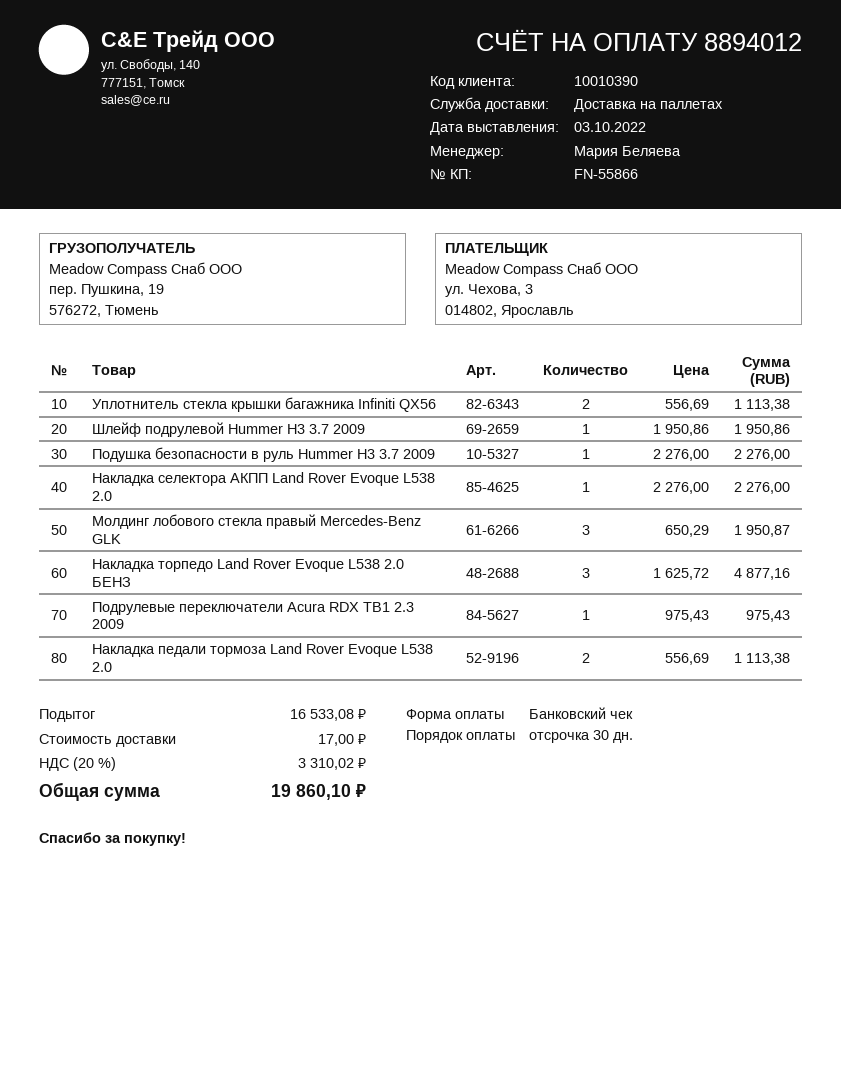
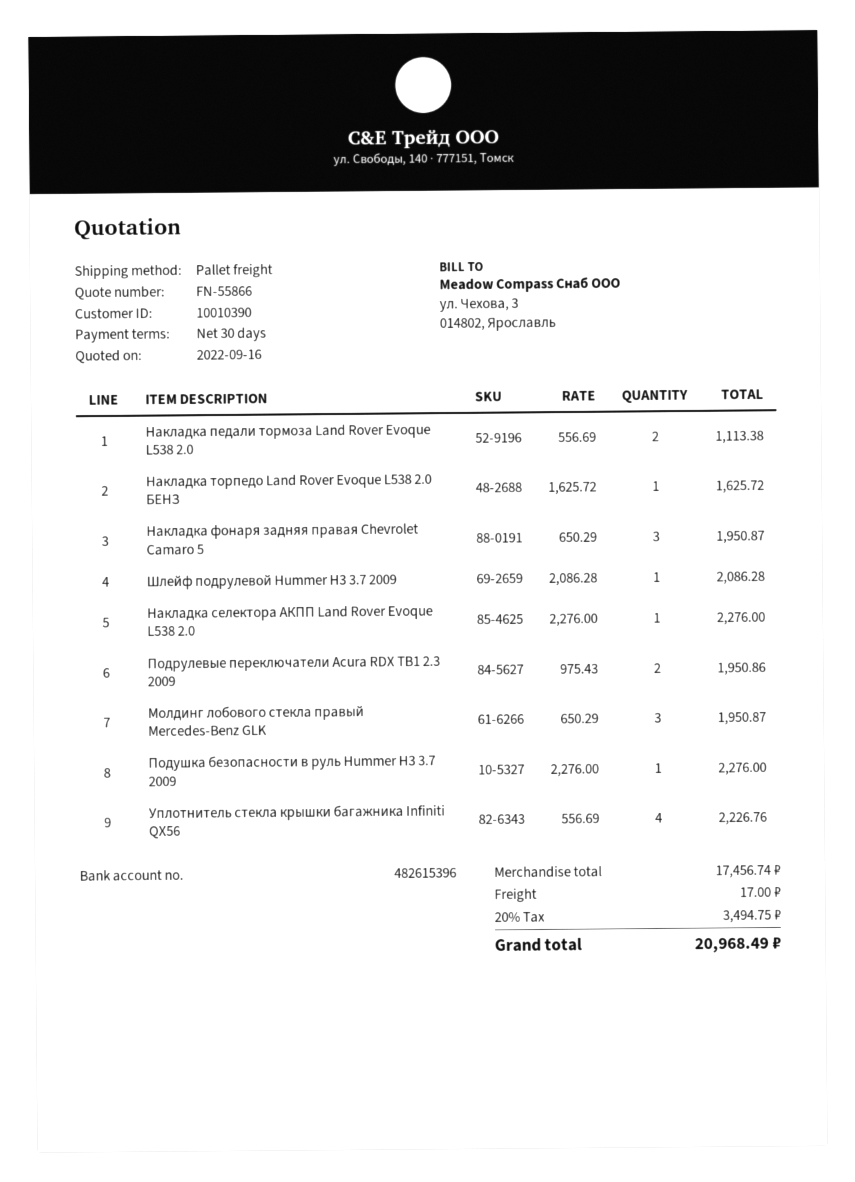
Уплотнитель стекла крышки багажника Infiniti QX56: 2 x 556.69 = 1113.38 -> 4 x 556.69 = 2226.76
Шлейф подрулевой Hummer H3 3.7 2009: 1 x 1950.86 = 1950.86 -> 1 x 2086.28 = 2086.28
Накладка торпедо Land Rover Evoque L538 2.0 БЕНЗ: 3 x 1625.72 = 4877.16 -> 1 x 1625.72 = 1625.72
Подрулевые переключатели Acura RDX TB1 2.3 2009: 1 x 975.43 = 975.43 -> 2 x 975.43 = 1950.86
Накладка фонаря задняя правая Chevrolet Camaro 5: none -> 3 x 650.29 = 1950.87
subtotal: 16533.08 -> 17456.74
tax: 20% = 3310.02 -> 20% = 3494.75
total: 19860.10 -> 20968.49

